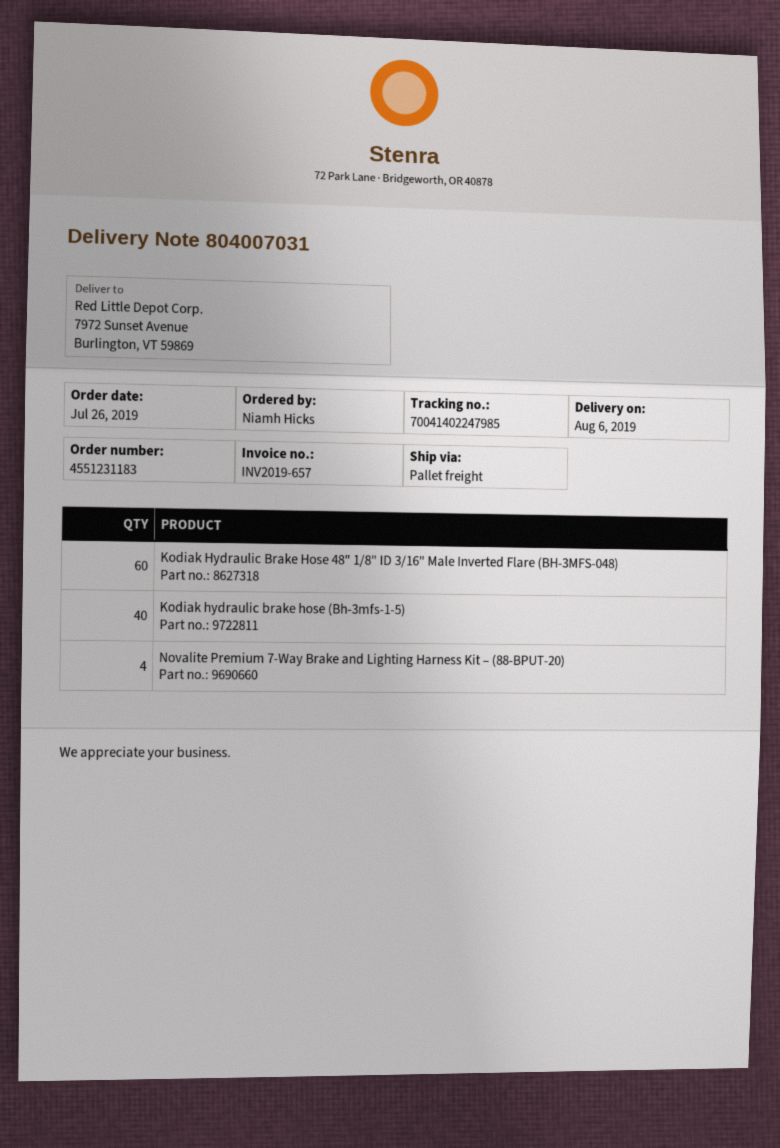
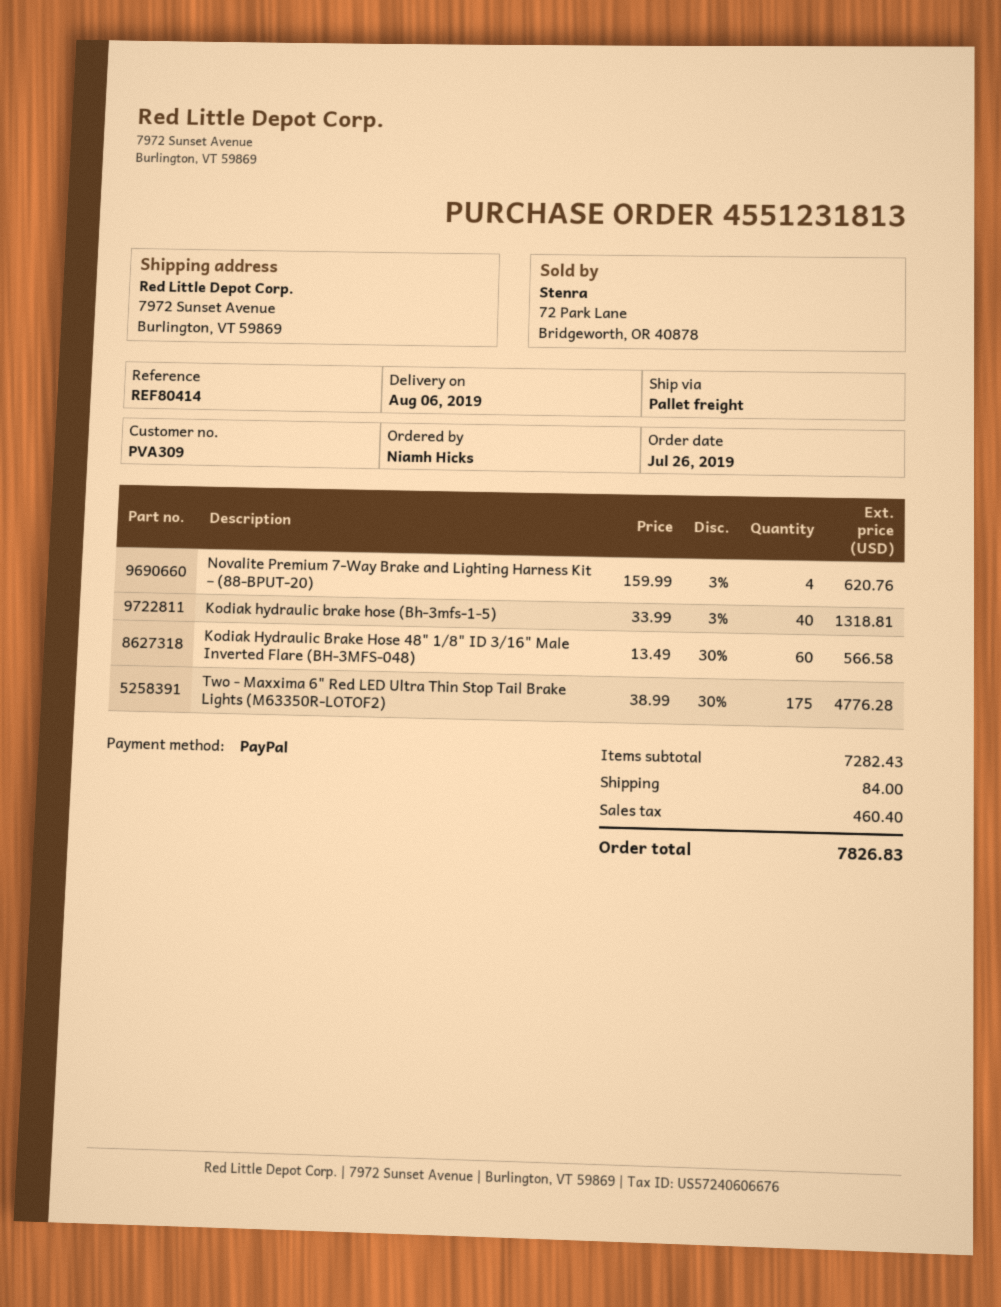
order number: 4551231183 -> 4551231813
Two - Maxxima 6" Red LED Ultra Thin Stop Tail Brake Lights (M63350R-LOTOF2): none -> 175

